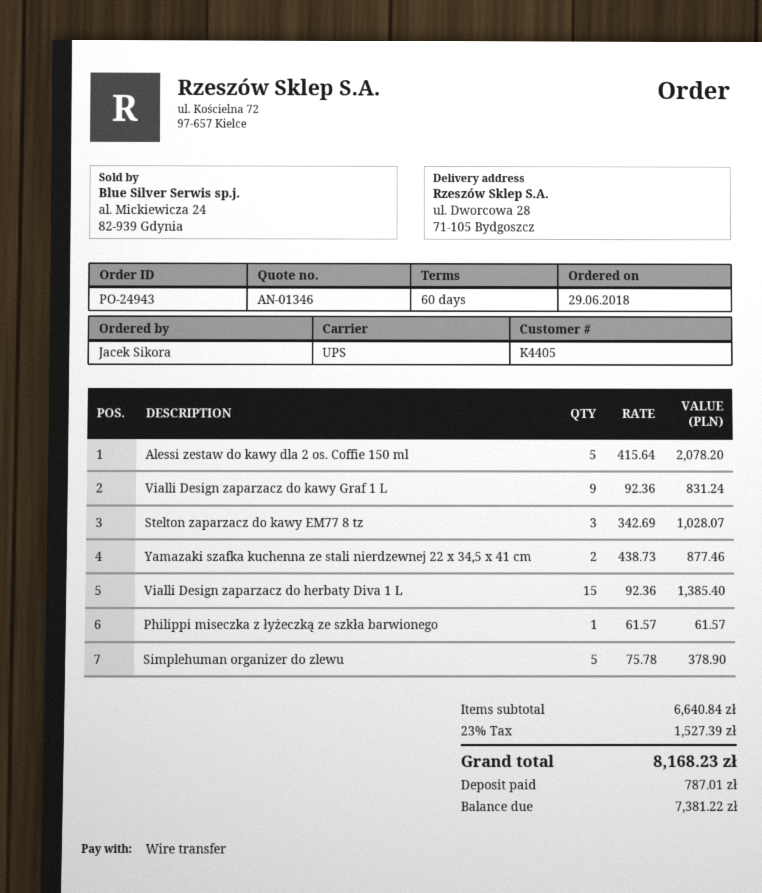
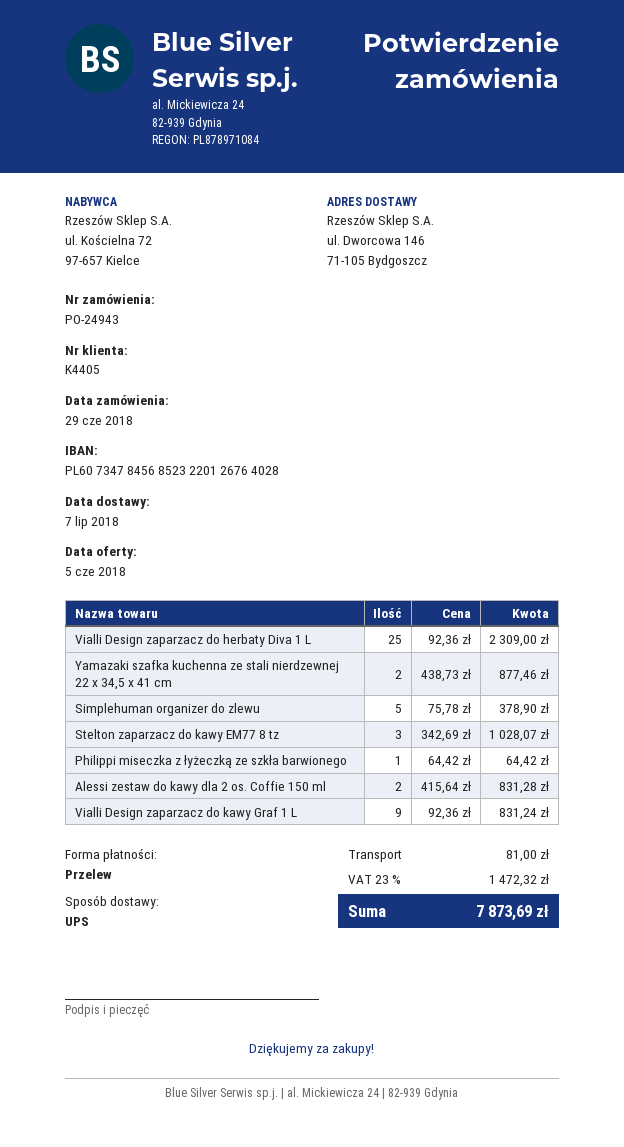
ship to: ul. Dworcowa 28, 71-105 Bydgoszcz -> ul. Dworcowa 146, 71-105 Bydgoszcz
Alessi zestaw do kawy dla 2 os. Coffie 150 ml: 5 x 415.64 = 2078.20 -> 2 x 415.64 = 831.28
Vialli Design zaparzacz do herbaty Diva 1 L: 15 x 92.36 = 1385.40 -> 25 x 92.36 = 2309.00
Philippi miseczka z łyżeczką ze szkła barwionego: 1 x 61.57 = 61.57 -> 1 x 64.42 = 64.42
shipping: none -> 81.00
tax: 23% = 1527.39 -> 23% = 1472.32
total: 8168.23 -> 7873.69

